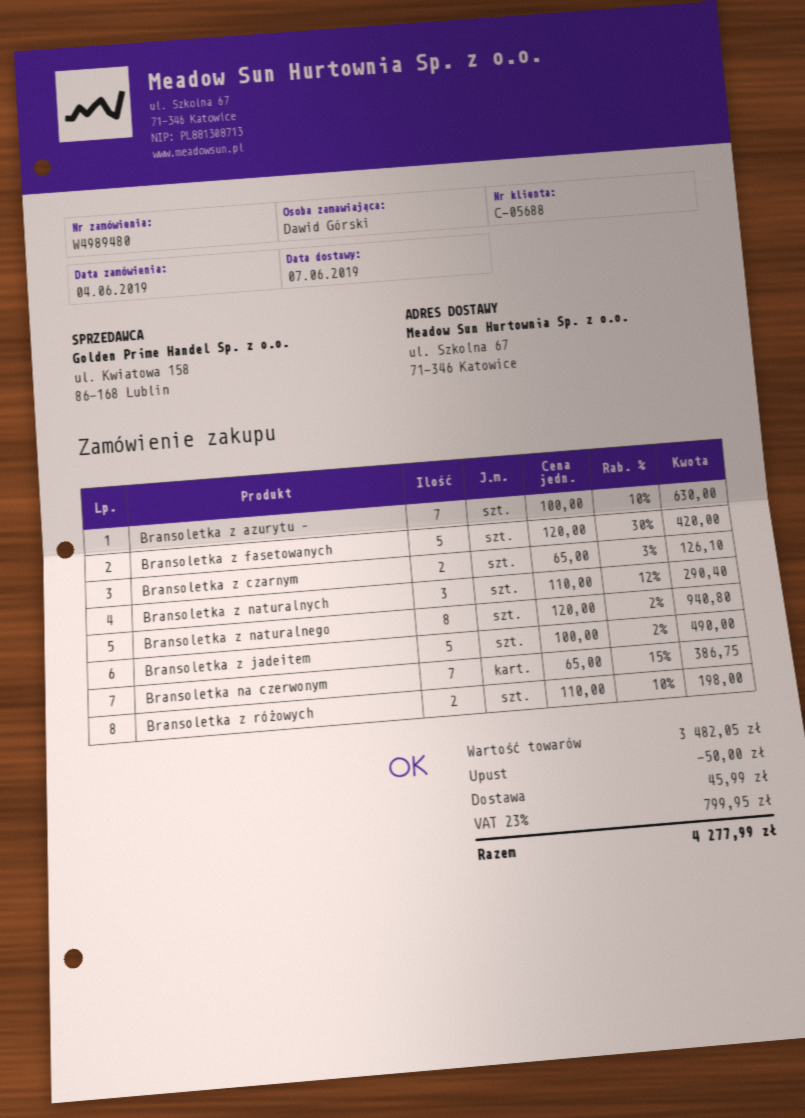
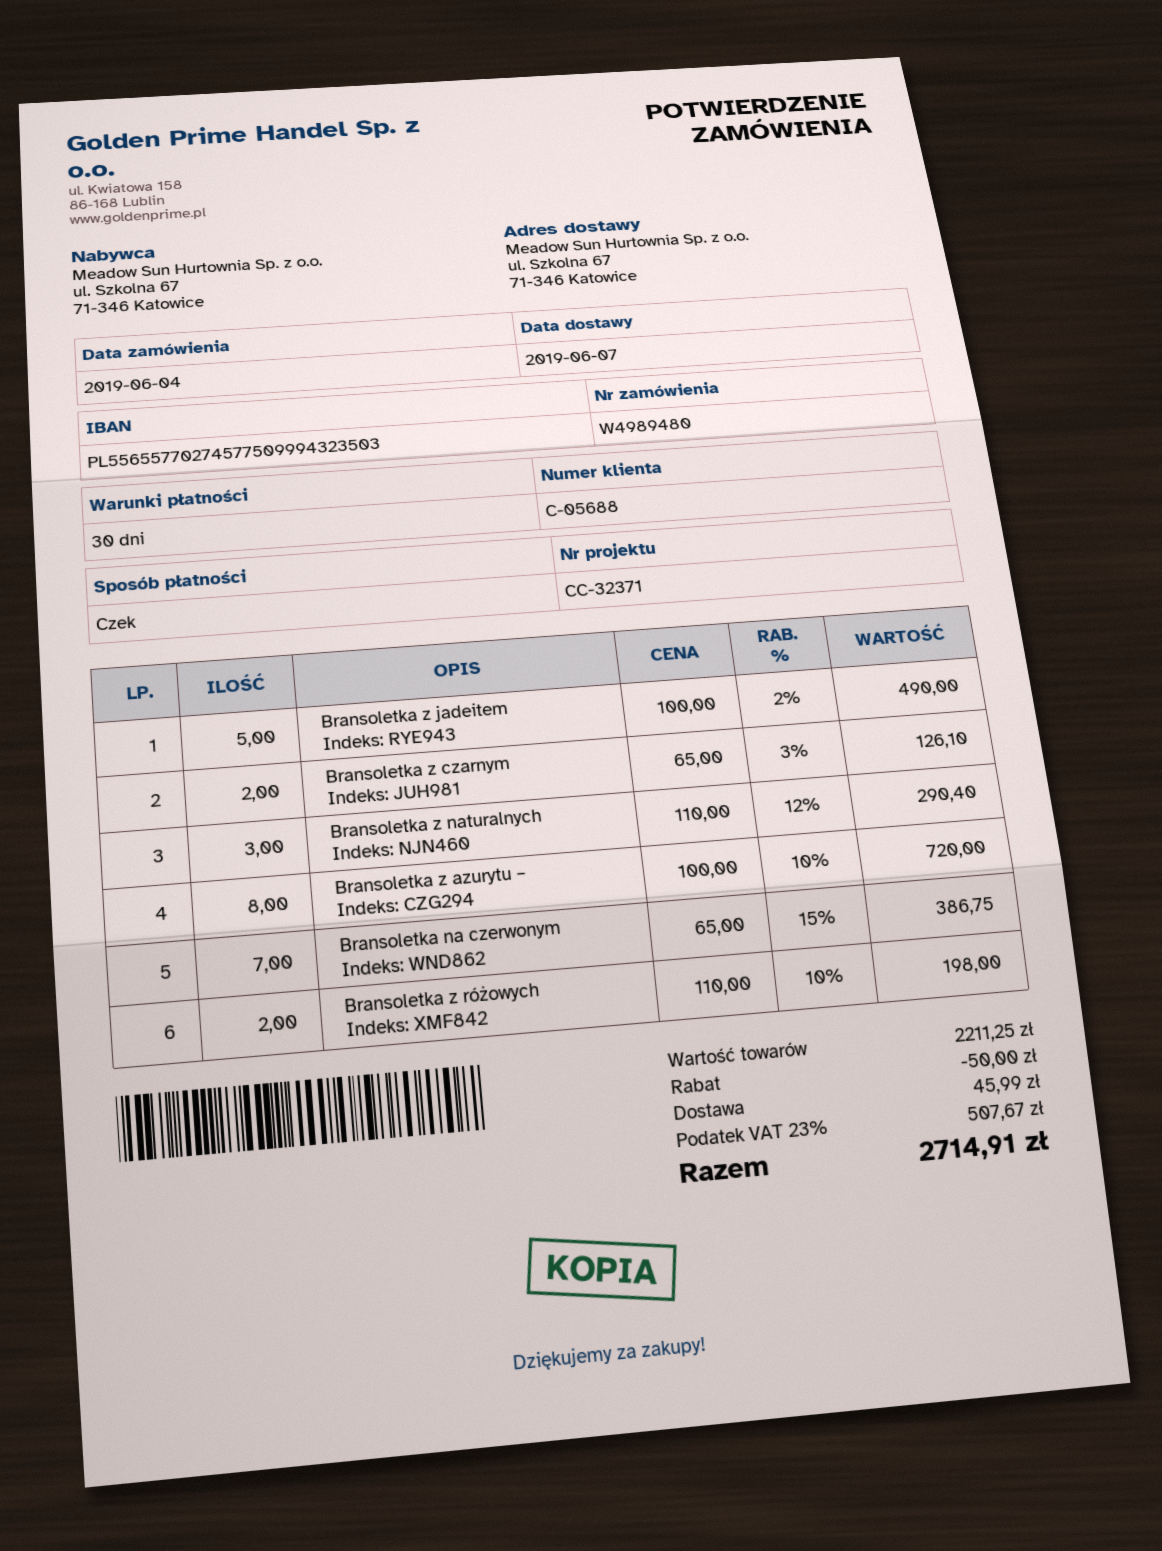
Bransoletka z azurytu –: 7 x 100.00 - 10% = 630.00 -> 8 x 100.00 - 10% = 720.00
Bransoletka z fasetowanych: 5 x 120.00 - 30% = 420.00 -> none
Bransoletka z naturalnego: 8 x 120.00 - 2% = 940.80 -> none
subtotal: 3482.05 -> 2211.25
tax: 23% = 799.95 -> 23% = 507.67
total: 4277.99 -> 2714.91

